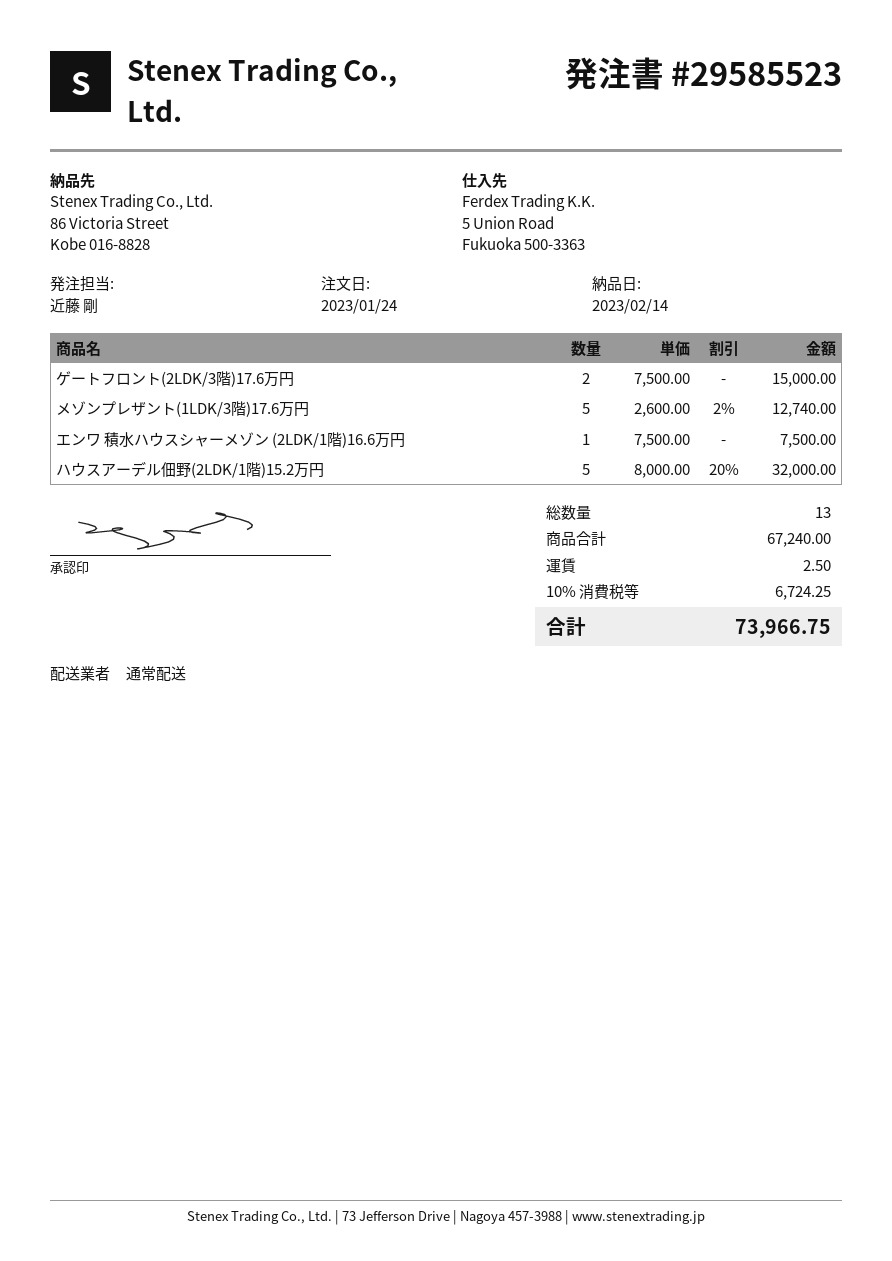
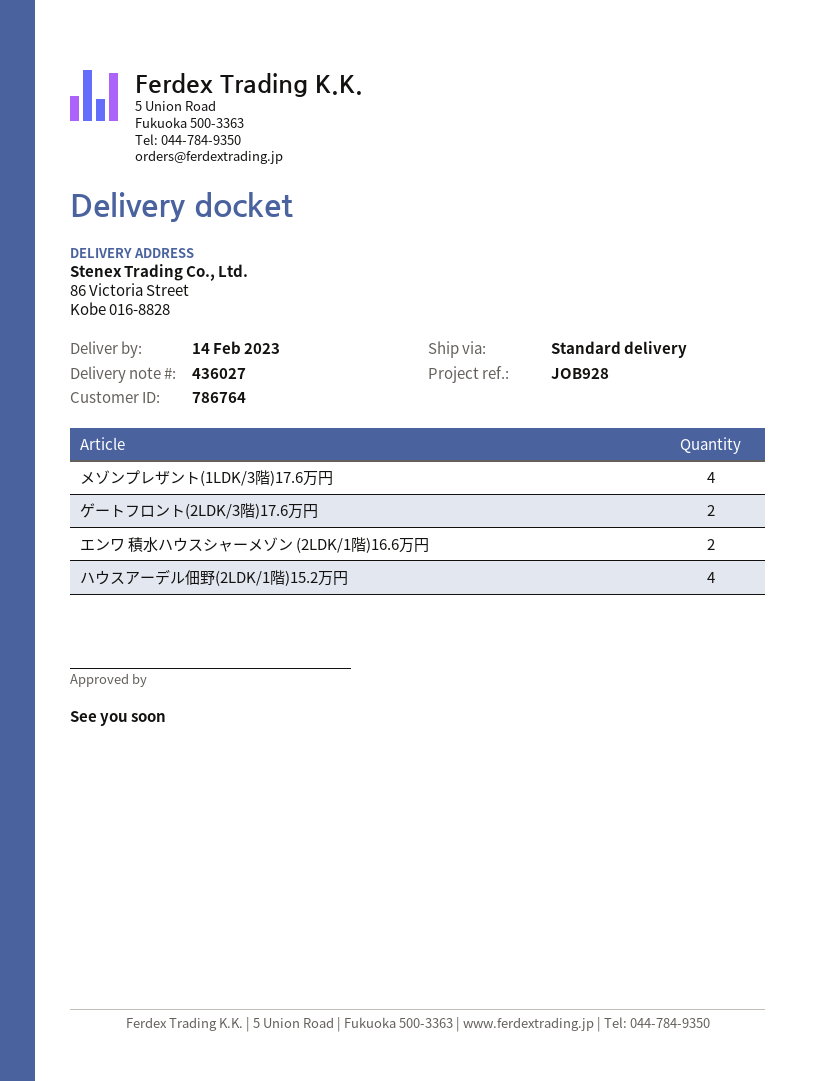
メゾンプレザント(1LDK/3階)17.6万円: 5 -> 4
エンワ 積水ハウスシャーメゾン (2LDK/1階)16.6万円: 1 -> 2
ハウスアーデル佃野(2LDK/1階)15.2万円: 5 -> 4

